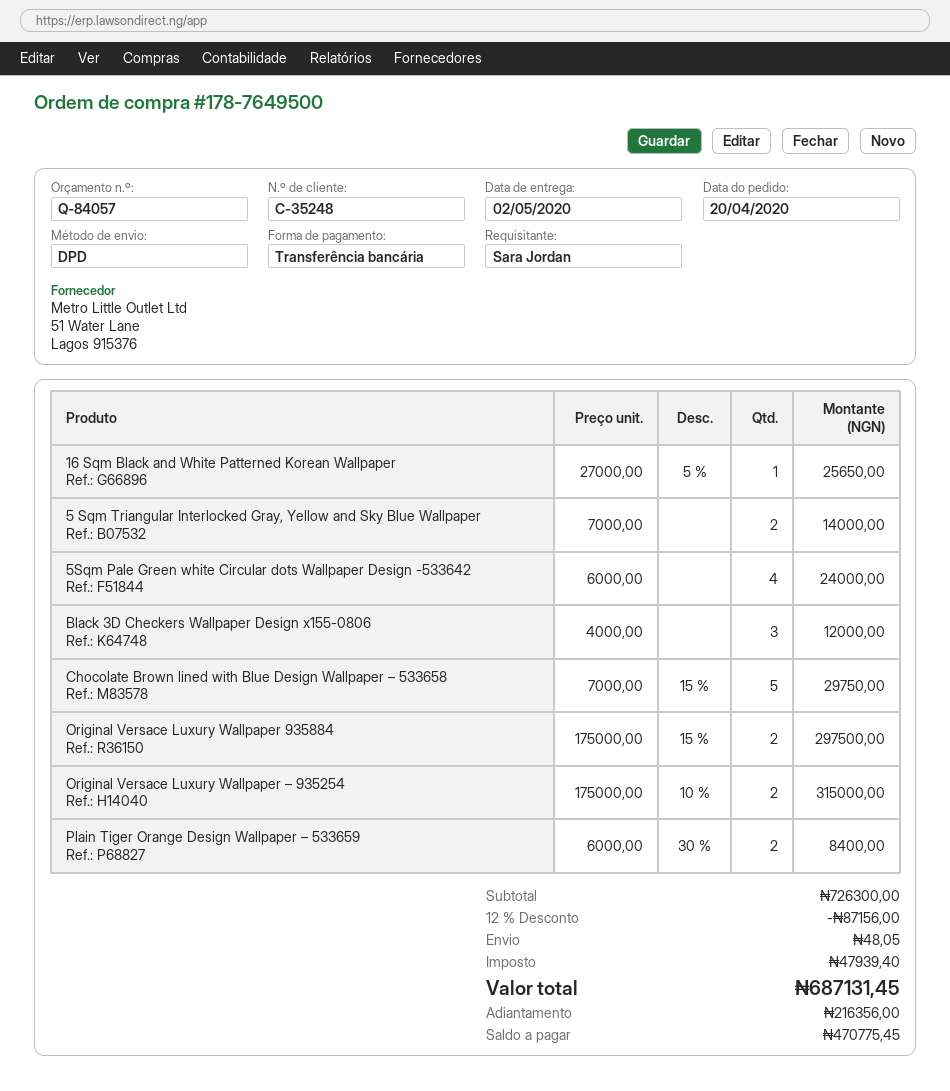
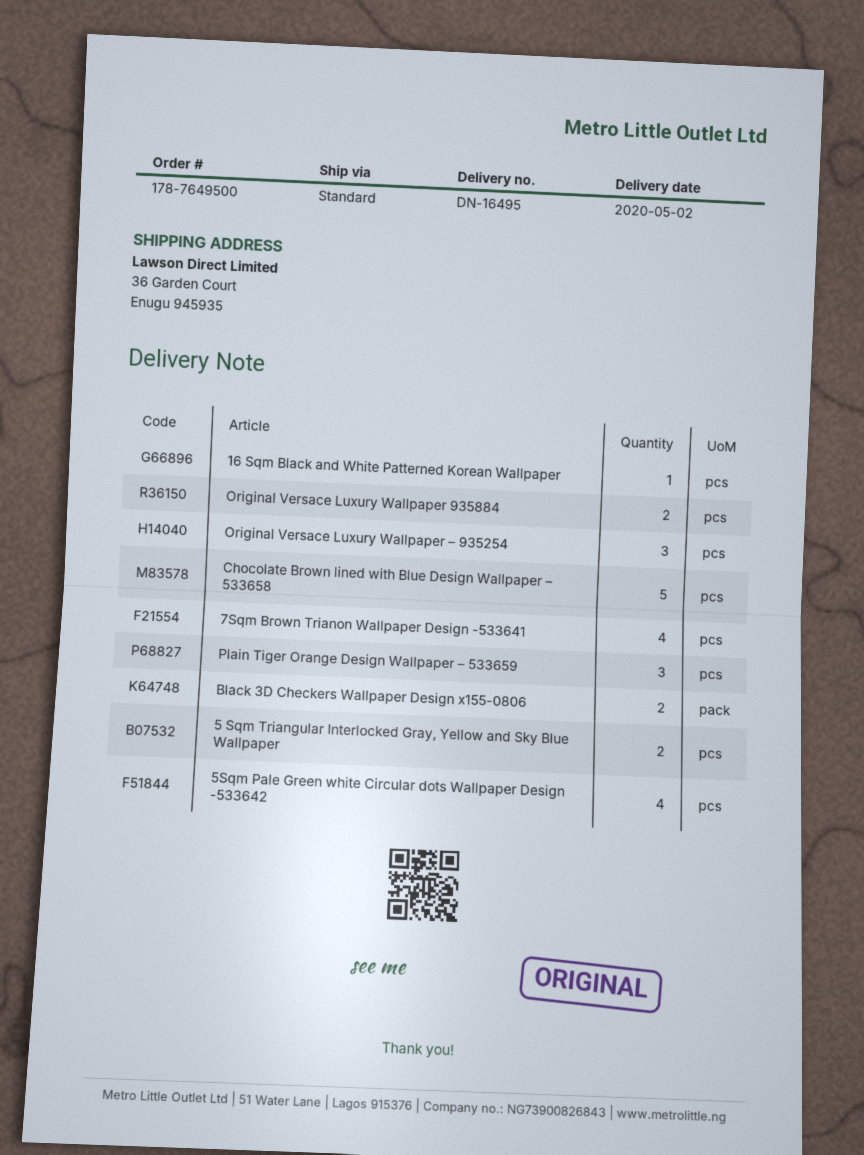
shipping method: DPD -> standard
Black 3D Checkers Wallpaper Design x155-0806: 3 -> 2
Original Versace Luxury Wallpaper – 935254: 2 -> 3
Plain Tiger Orange Design Wallpaper – 533659: 2 -> 3
7Sqm Brown Trianon Wallpaper Design -533641: none -> 4

